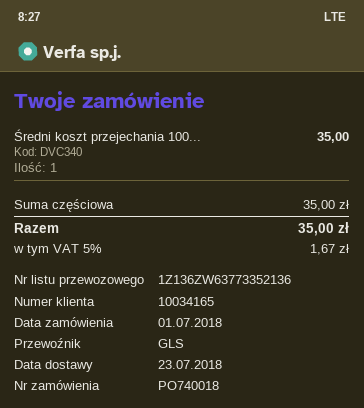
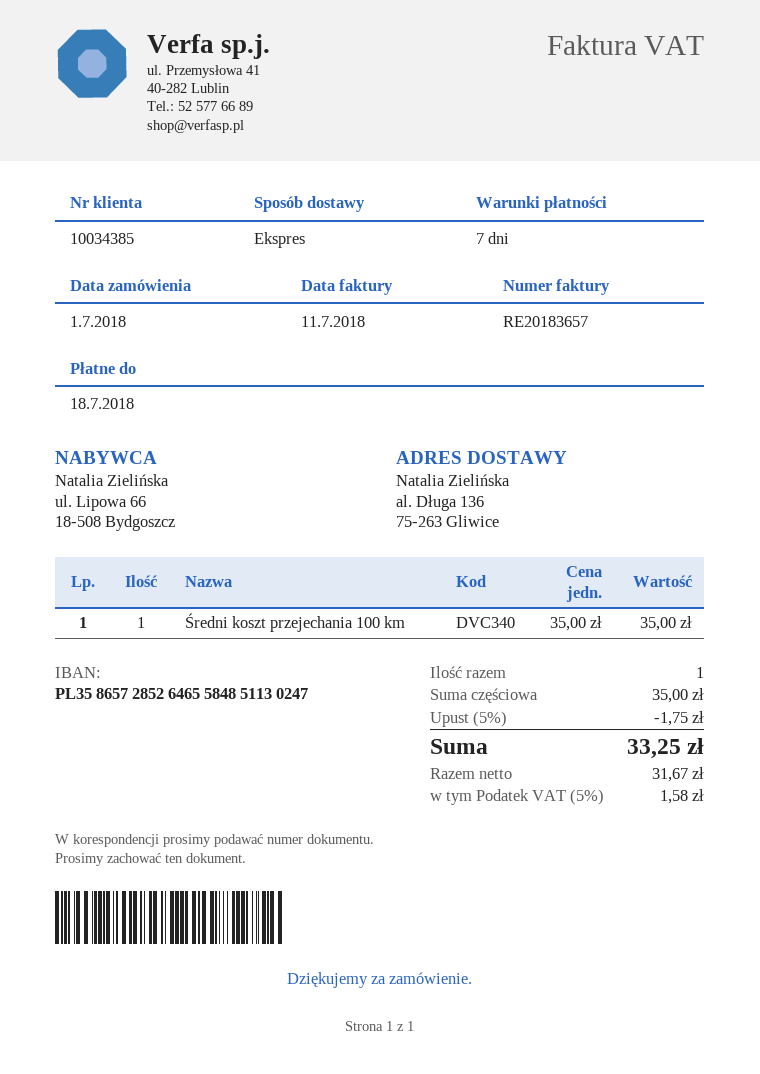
customer number: 10034165 -> 10034385
shipping method: GLS -> express
discount: none -> 5% = 1.75
tax: 5% = 1.67 -> 5% = 1.58
total: 35.00 -> 33.25

